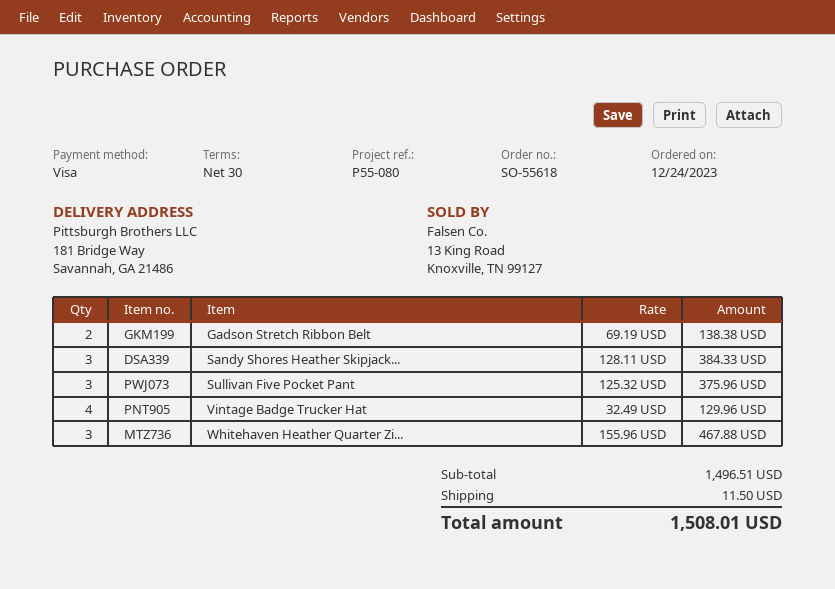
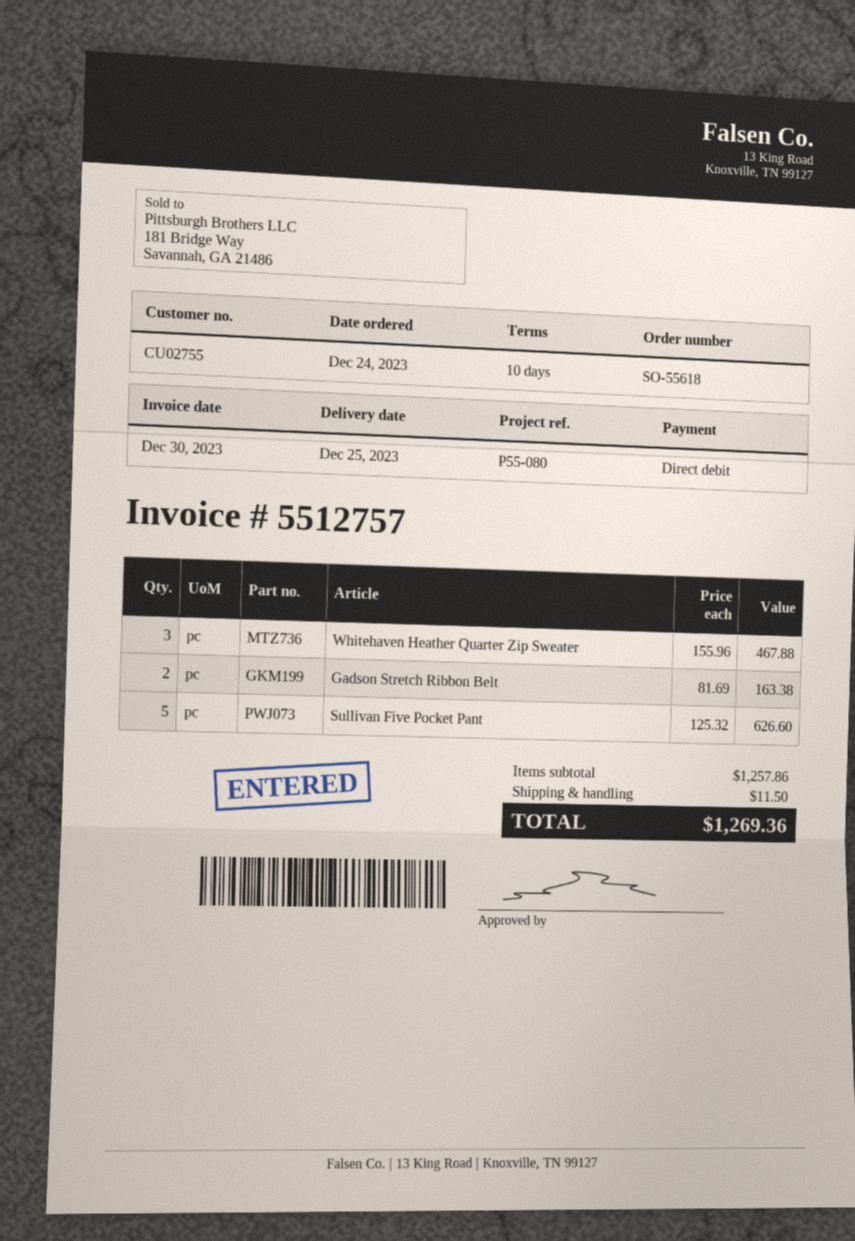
payment terms: 30 days -> 10 days
payment method: Visa -> direct debit
Gadson Stretch Ribbon Belt: 2 x 69.19 = 138.38 -> 2 x 81.69 = 163.38
Sandy Shores Heather Skipjack...: 3 x 128.11 = 384.33 -> none
Sullivan Five Pocket Pant: 3 x 125.32 = 375.96 -> 5 x 125.32 = 626.60
Vintage Badge Trucker Hat: 4 x 32.49 = 129.96 -> none
subtotal: 1496.51 -> 1257.86
total: 1508.01 -> 1269.36

